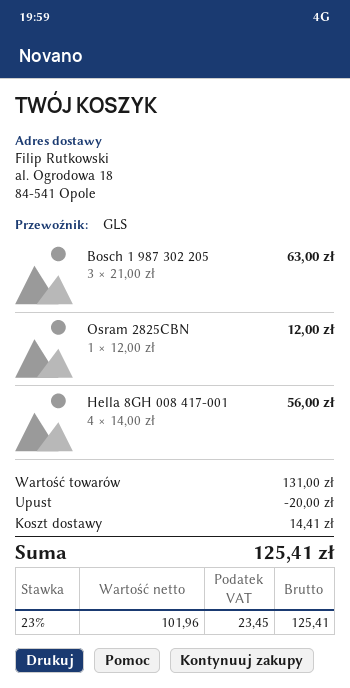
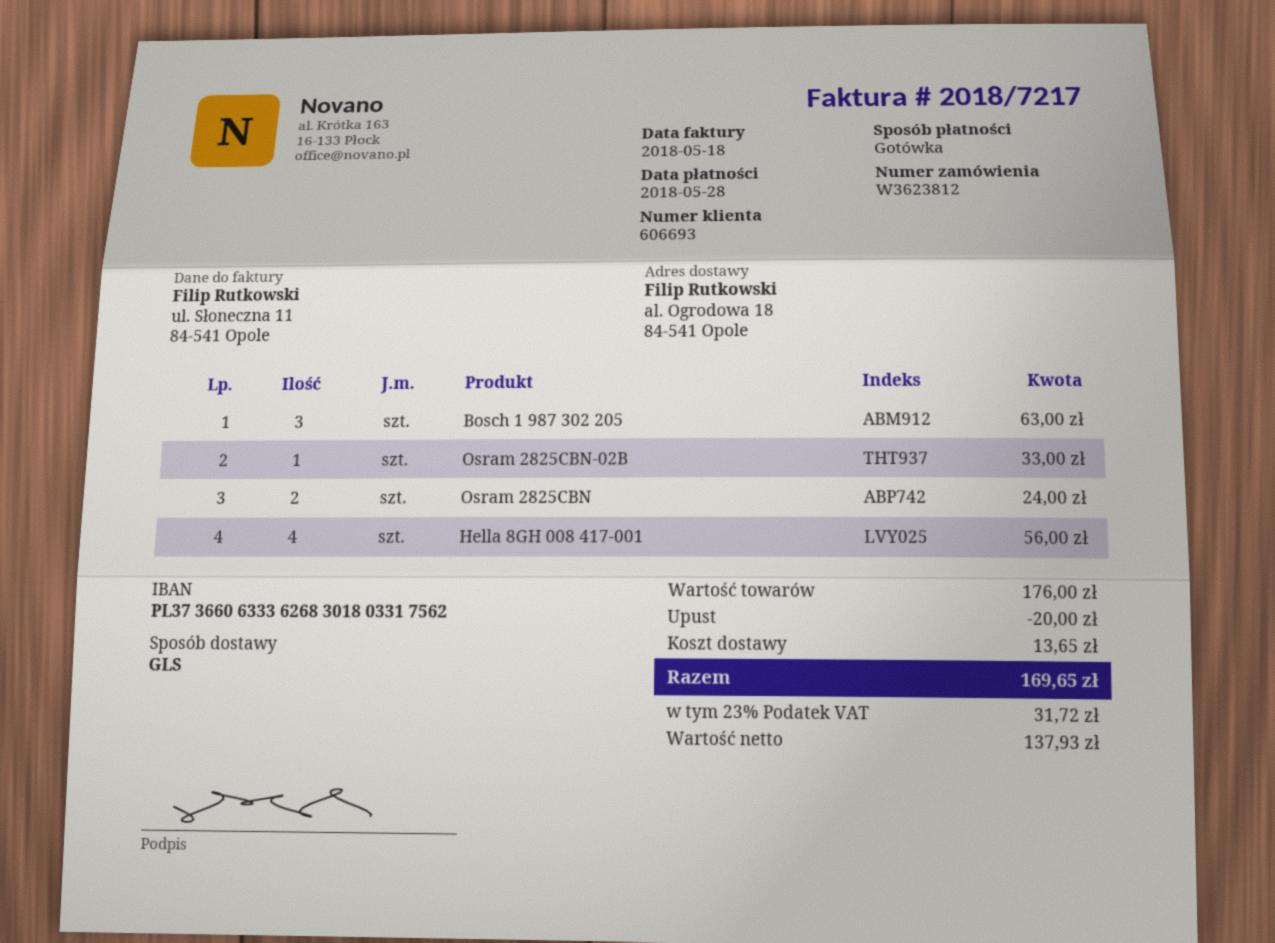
Osram 2825CBN: 1 for 12.00 -> 2 for 24.00
Osram 2825CBN-02B: none -> 1 for 33.00
subtotal: 131.00 -> 176.00
shipping: 14.41 -> 13.65
net: 101.96 -> 137.93
tax: 23% = 23.45 -> 23% = 31.72
total: 125.41 -> 169.65

